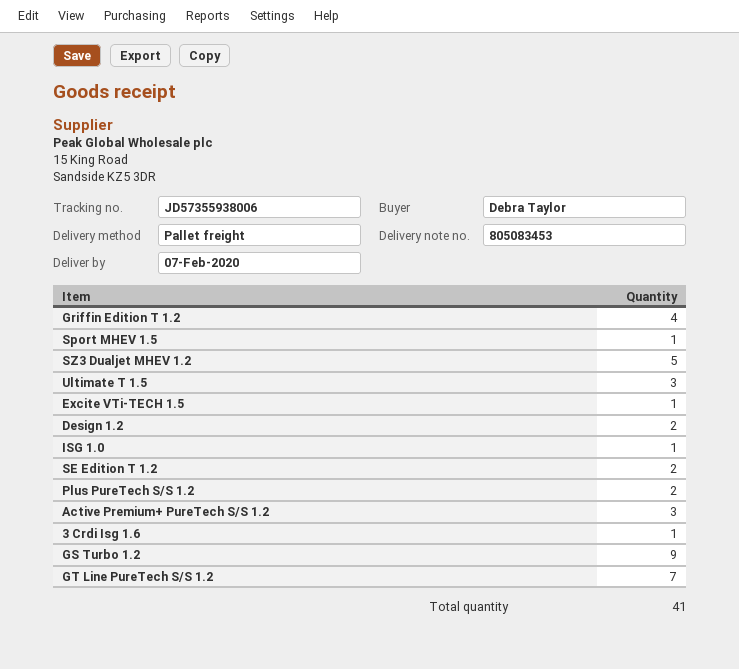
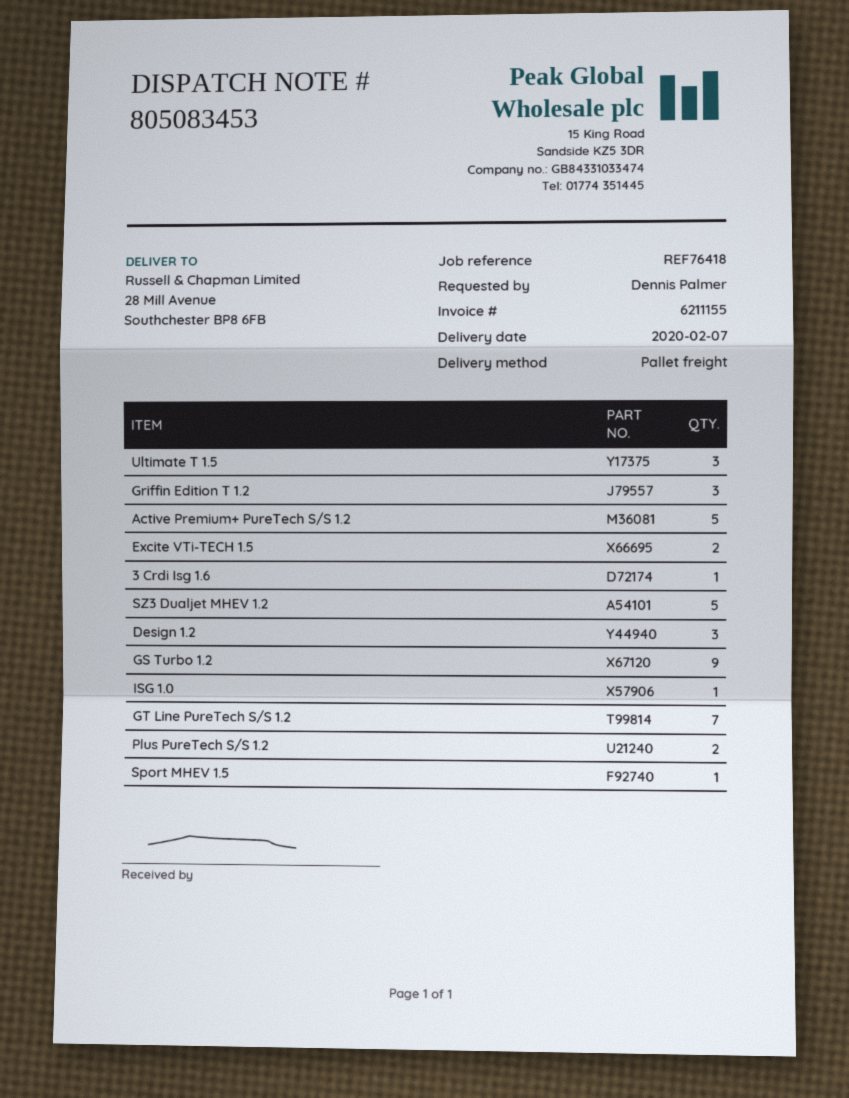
ordered by: Debra Taylor -> Dennis Palmer
Griffin Edition T 1.2: 4 -> 3
Excite VTi-TECH 1.5: 1 -> 2
Design 1.2: 2 -> 3
SE Edition T 1.2: 2 -> none
Active Premium+ PureTech S/S 1.2: 3 -> 5

